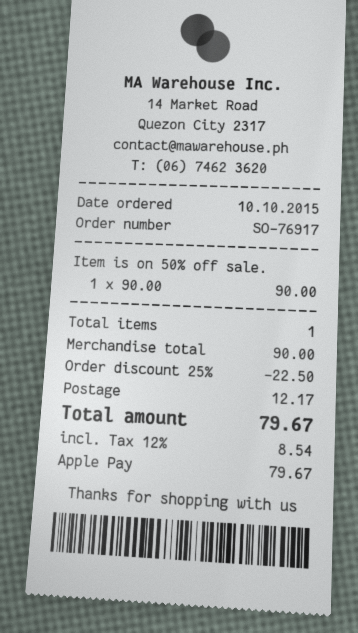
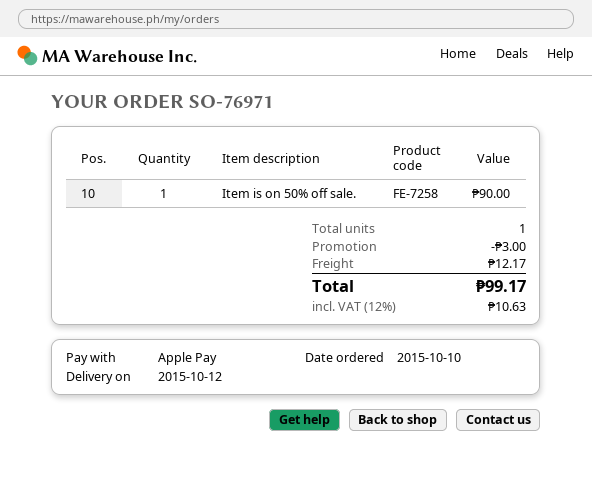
order number: SO-76917 -> SO-76971
discount: 22.50 -> 3.00
tax: 12% = 8.54 -> 12% = 10.63
total: 79.67 -> 99.17

